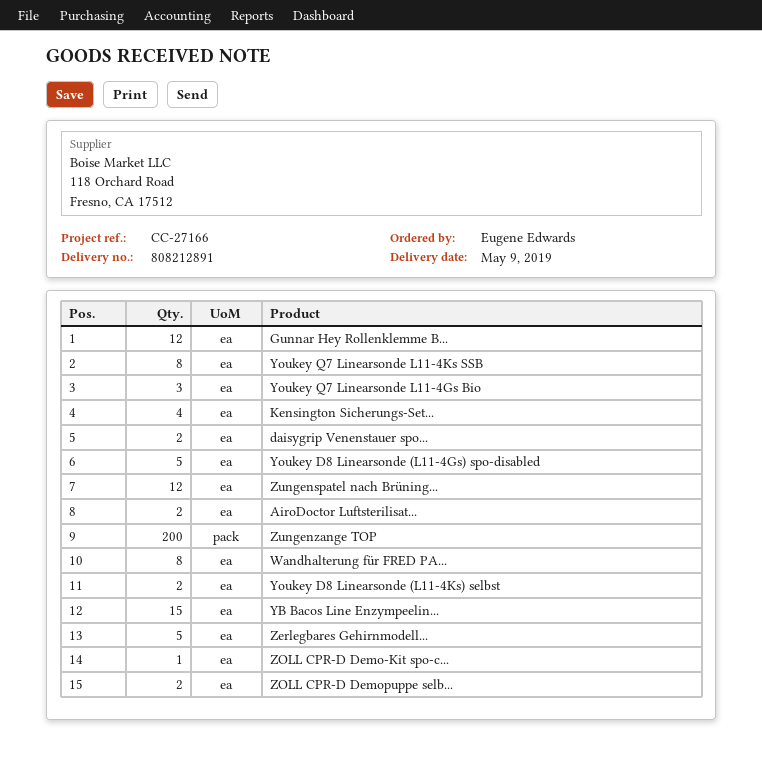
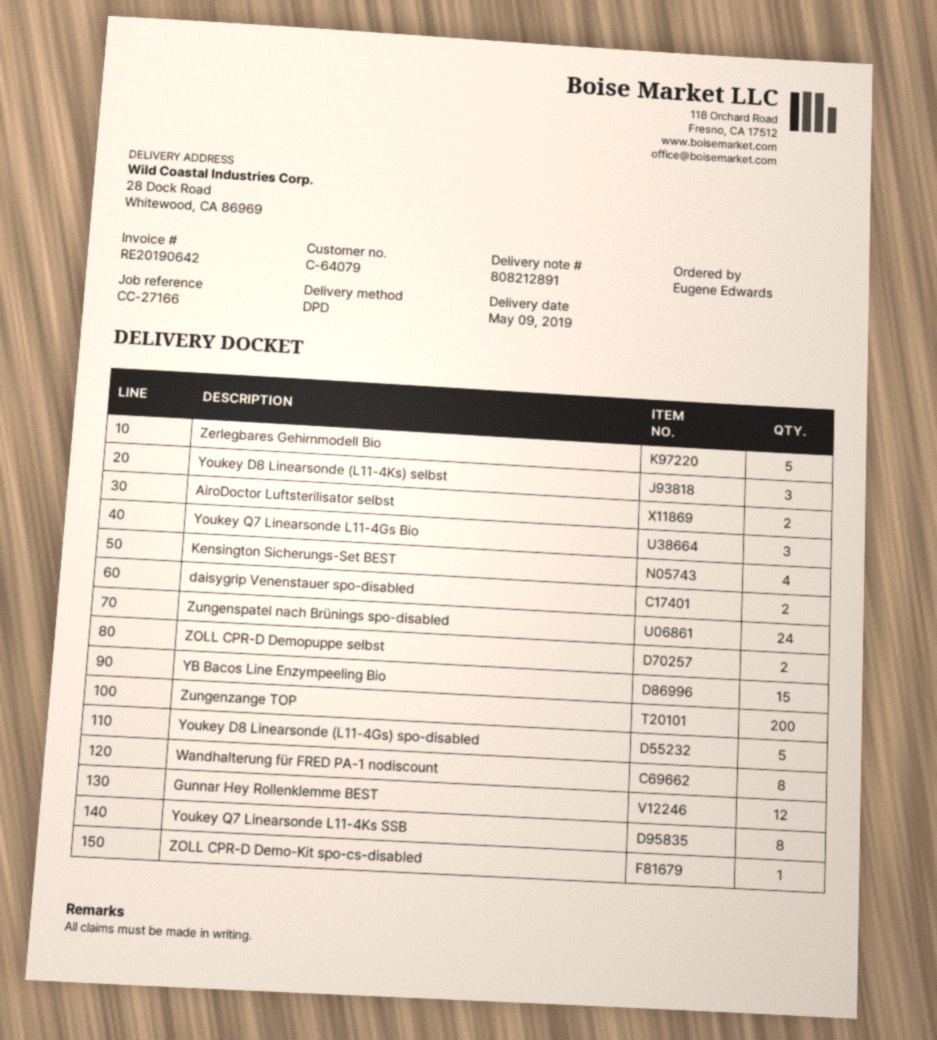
Zungenspatel nach Brüning...: 12 -> 24
Youkey D8 Linearsonde (L11-4Ks) selbst: 2 -> 3

